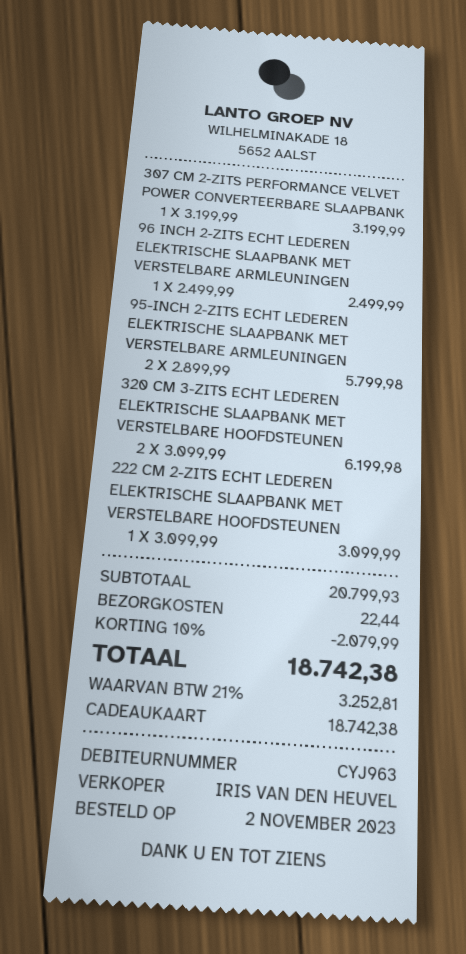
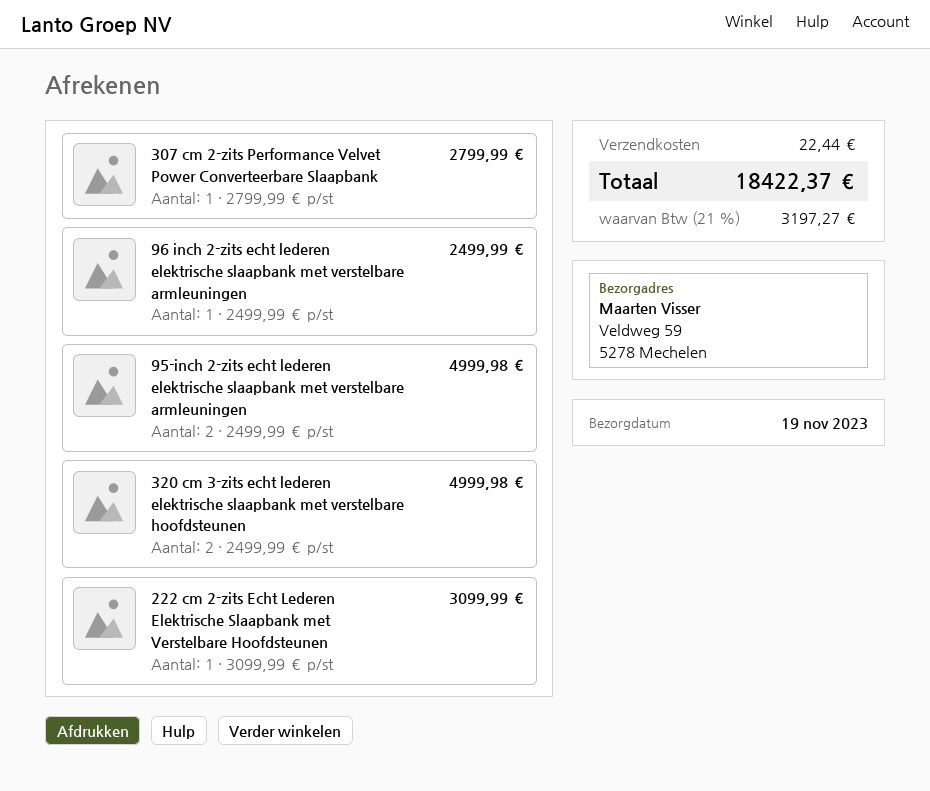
307 CM 2-ZITS PERFORMANCE VELVET POWER CONVERTEERBARE SLAAPBANK: 1 x 3199.99 = 3199.99 -> 1 x 2799.99 = 2799.99
95-INCH 2-ZITS ECHT LEDEREN ELEKTRISCHE SLAAPBANK MET VERSTELBARE ARMLEUNINGEN: 2 x 2899.99 = 5799.98 -> 2 x 2499.99 = 4999.98
320 CM 3-ZITS ECHT LEDEREN ELEKTRISCHE SLAAPBANK MET VERSTELBARE HOOFDSTEUNEN: 2 x 3099.99 = 6199.98 -> 2 x 2499.99 = 4999.98
discount: 10% = 2079.99 -> none
tax: 21% = 3252.81 -> 21% = 3197.27
total: 18742.38 -> 18422.37

